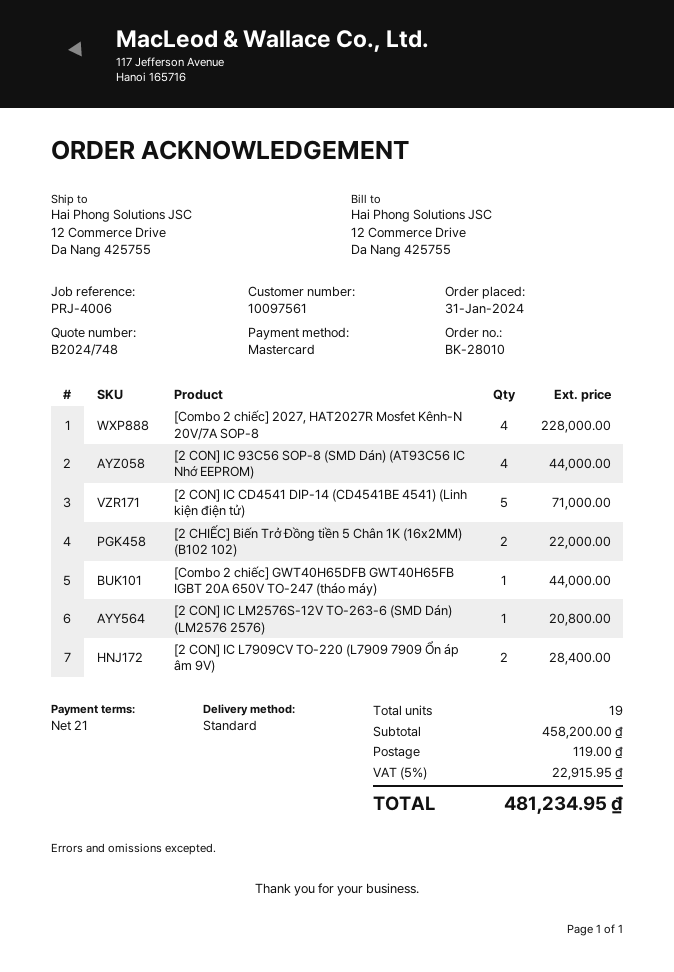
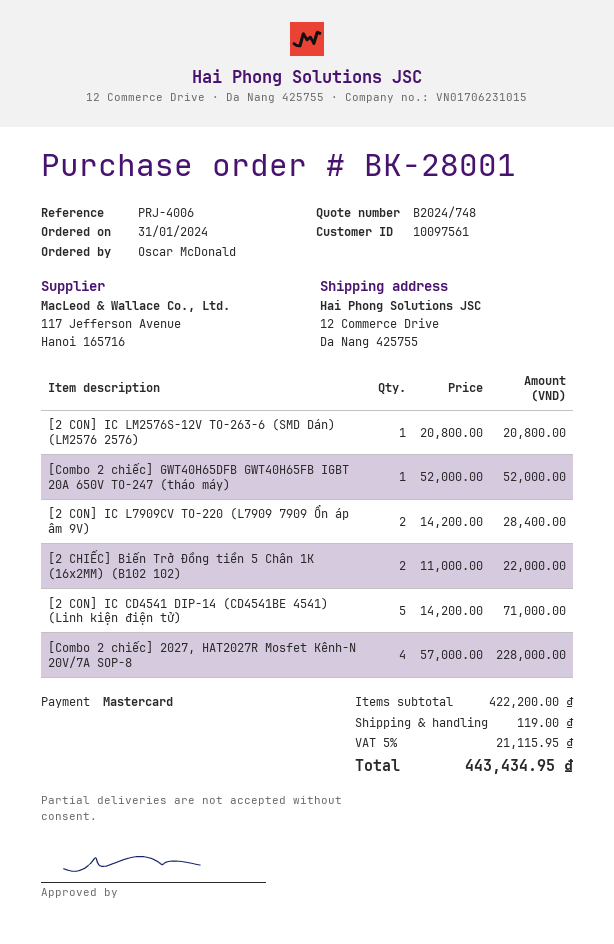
order number: BK-28010 -> BK-28001
[2 CON] IC 93C56 SOP-8 (SMD Dán) (AT93C56 IC Nhớ EEPROM): 4 for 44000.00 -> none
[Combo 2 chiếc] GWT40H65DFB GWT40H65FB IGBT 20A 650V TO-247 (tháo máy): 1 for 44000.00 -> 1 for 52000.00
subtotal: 458200.00 -> 422200.00
tax: 5% = 22915.95 -> 5% = 21115.95
total: 481234.95 -> 443434.95

